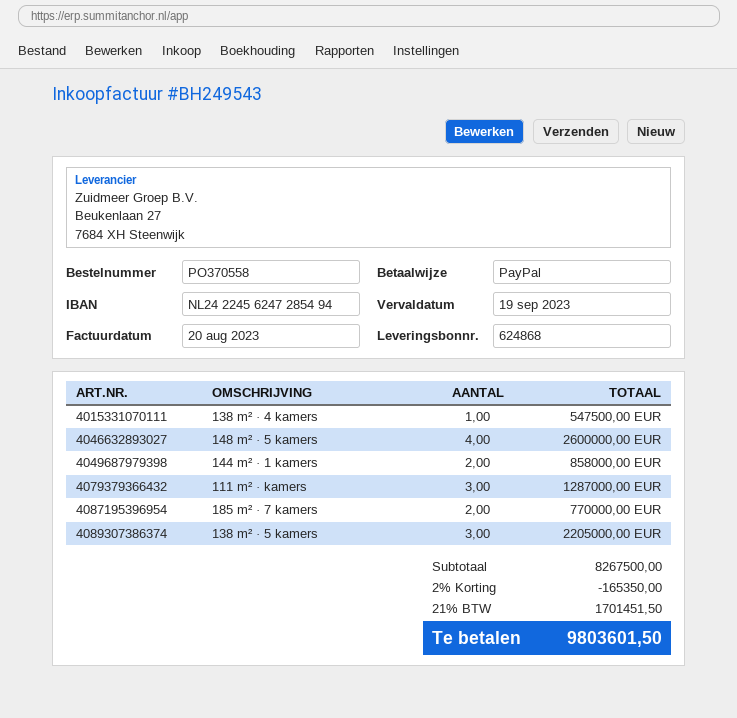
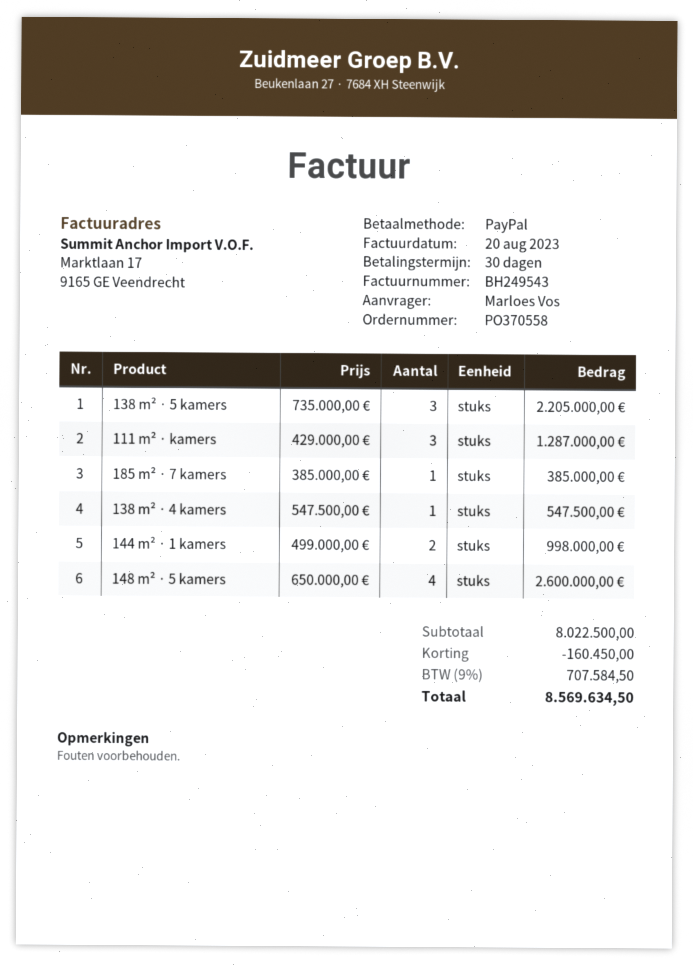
144 m² · 1 kamers: 2 for 858000.00 -> 2 for 998000.00
185 m² · 7 kamers: 2 for 770000.00 -> 1 for 385000.00
subtotal: 8267500.00 -> 8022500.00
discount: 165350.00 -> 160450.00
tax: 21% = 1701451.50 -> 9% = 707584.50
total: 9803601.50 -> 8569634.50

